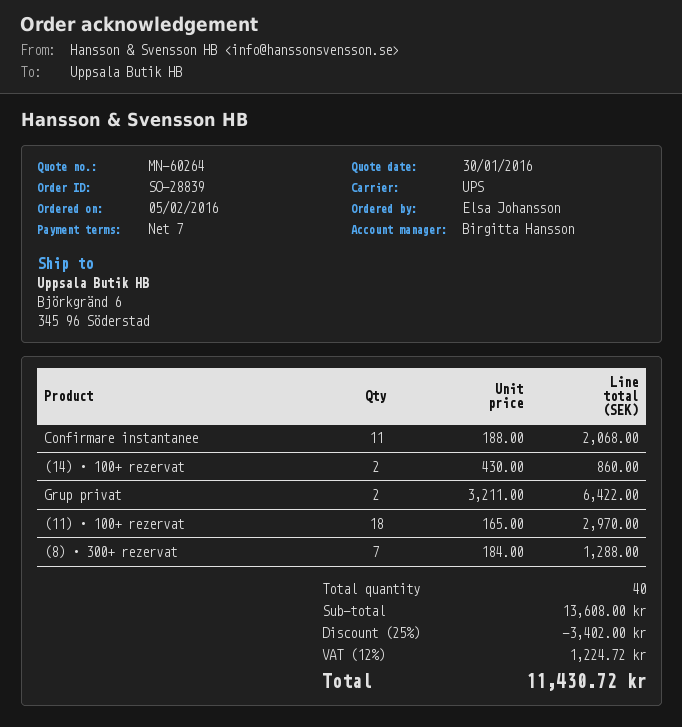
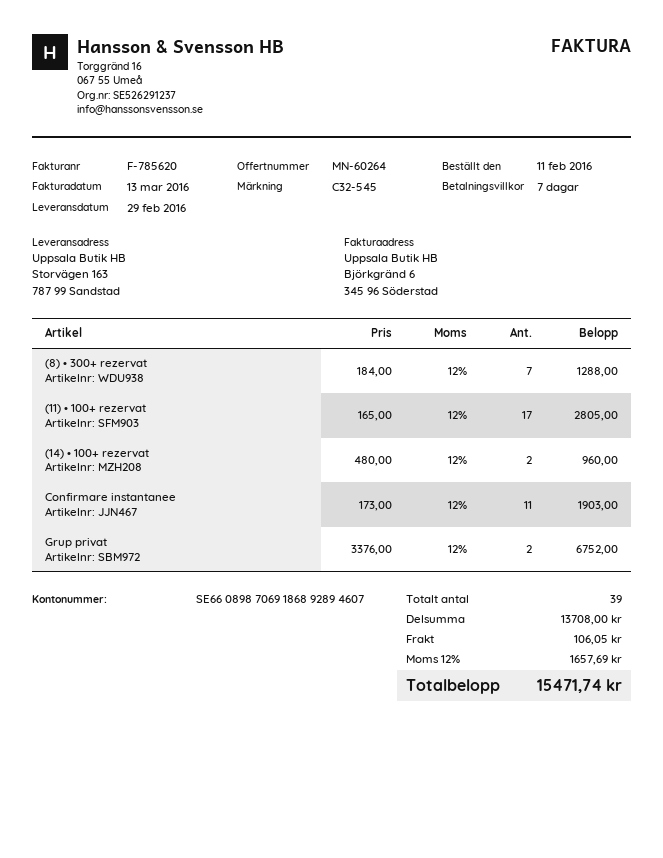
order date: 2016-02-05 -> 2016-02-11
ship to: Björkgränd 6, 345 96 Söderstad -> Storvägen 163, 787 99 Sandstad
Confirmare instantanee: 11 x 188.00 = 2068.00 -> 11 x 173.00 = 1903.00
(14) • 100+ rezervat: 2 x 430.00 = 860.00 -> 2 x 480.00 = 960.00
Grup privat: 2 x 3211.00 = 6422.00 -> 2 x 3376.00 = 6752.00
(11) • 100+ rezervat: 18 x 165.00 = 2970.00 -> 17 x 165.00 = 2805.00
total quantity: 40 -> 39
subtotal: 13608.00 -> 13708.00
discount: 25% = 3402.00 -> none
shipping: none -> 106.05
tax: 12% = 1224.72 -> 12% = 1657.69
total: 11430.72 -> 15471.74

